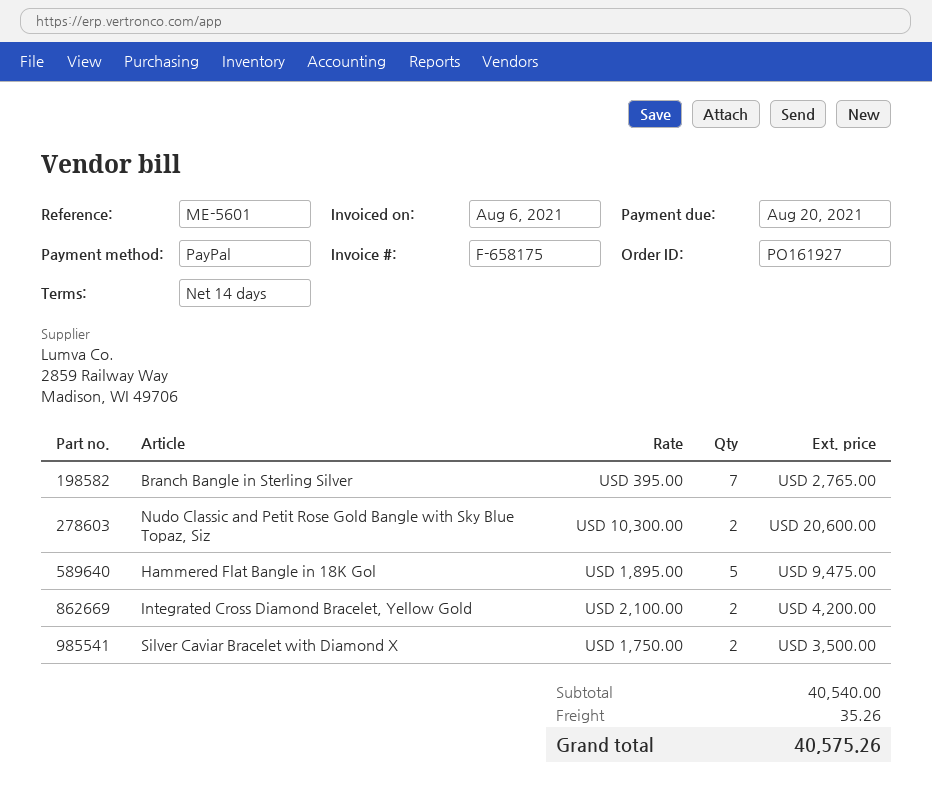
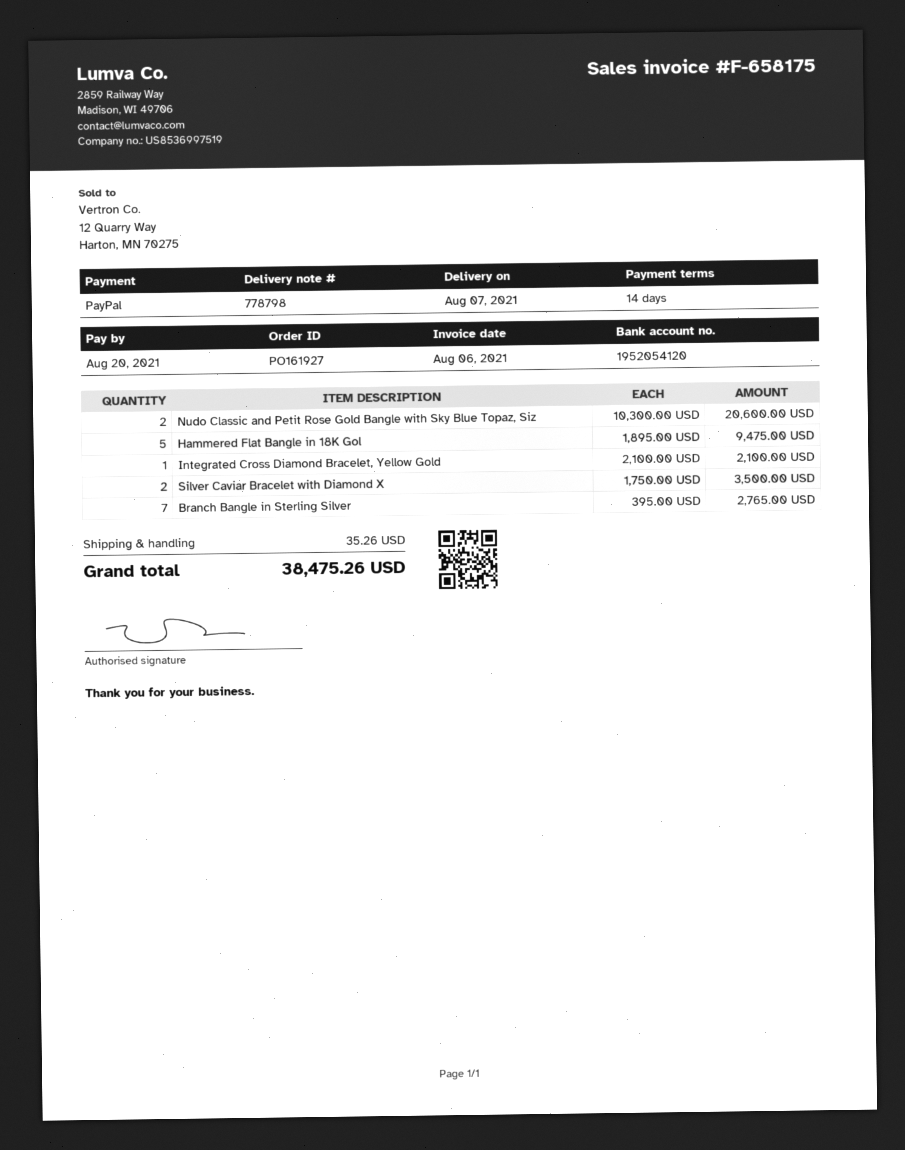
Integrated Cross Diamond Bracelet, Yellow Gold: 2 x 2100.00 = 4200.00 -> 1 x 2100.00 = 2100.00
total: 40575.26 -> 38475.26

